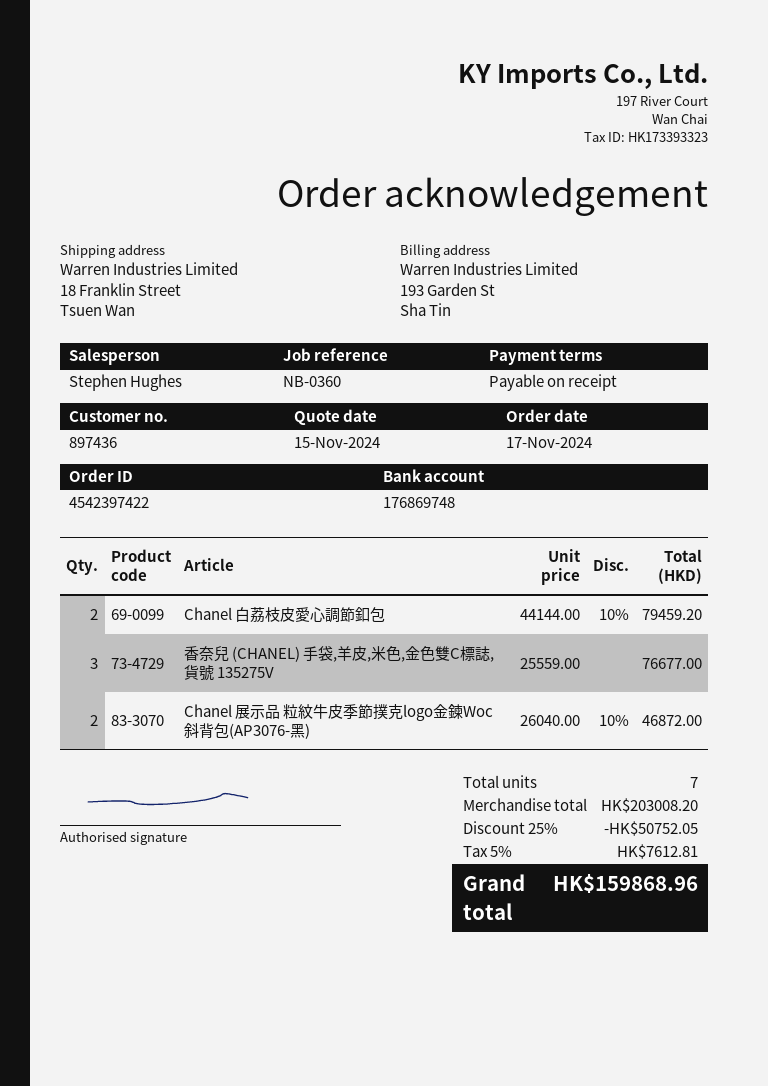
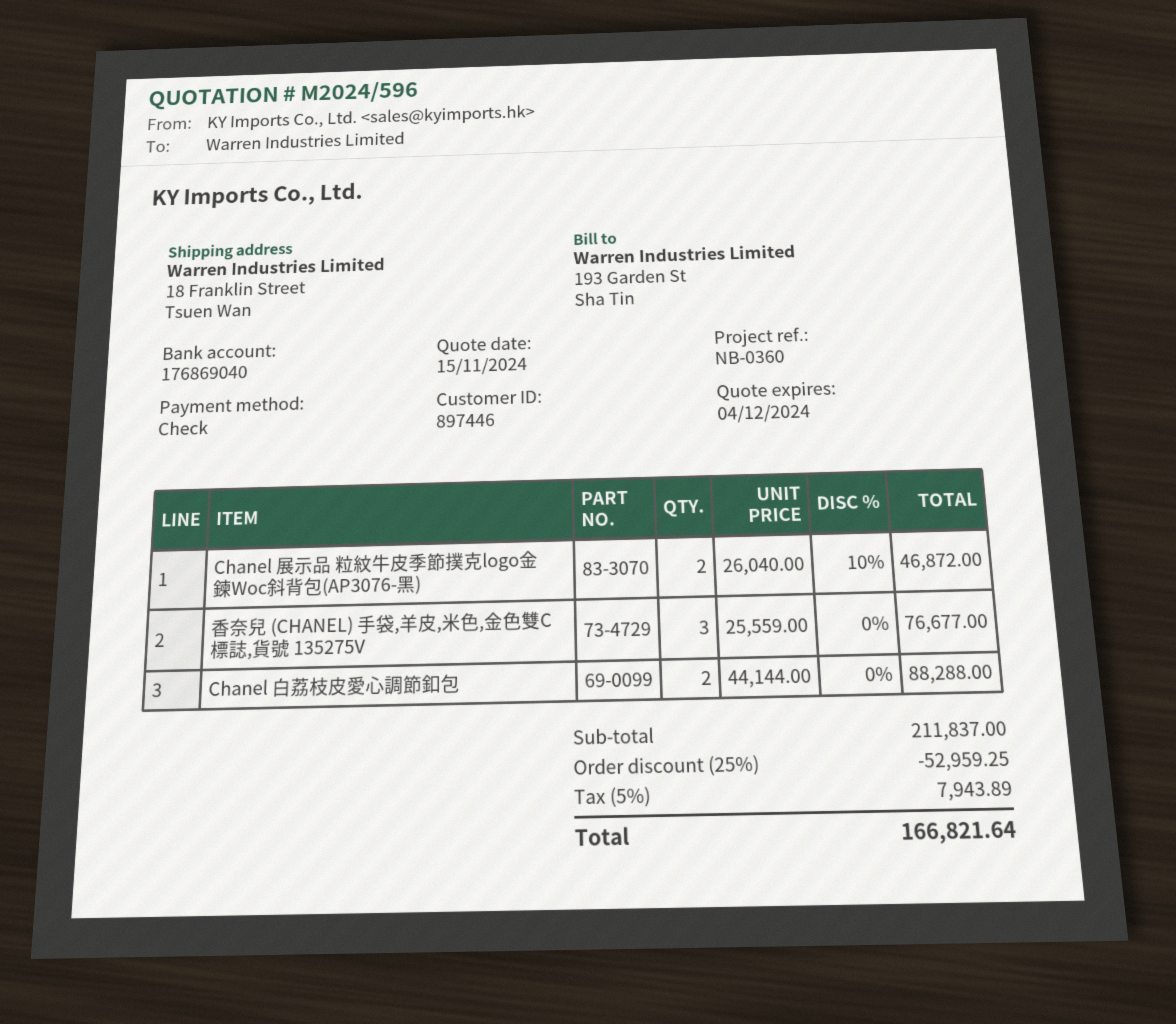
customer number: 897436 -> 897446
bank account: 176869748 -> 176869040
Chanel 白荔枝皮愛心調節釦包: 2 x 44144.00 - 10% = 79459.20 -> 2 x 44144.00 = 88288.00
subtotal: 203008.20 -> 211837.00
discount: 25% = 50752.05 -> 25% = 52959.25
tax: 5% = 7612.81 -> 5% = 7943.89
total: 159868.96 -> 166821.64

